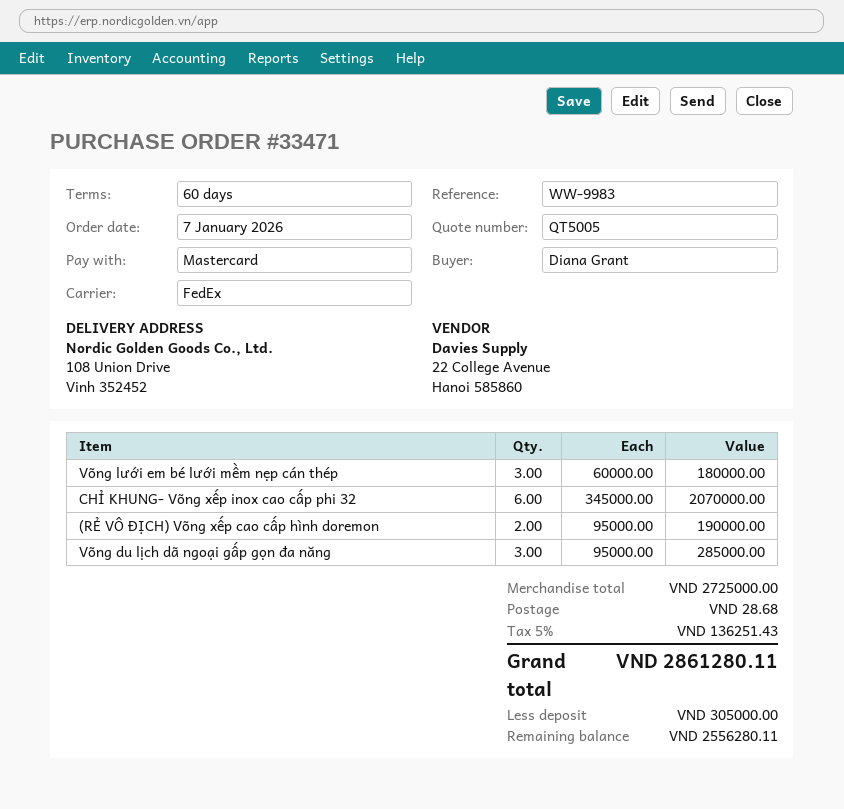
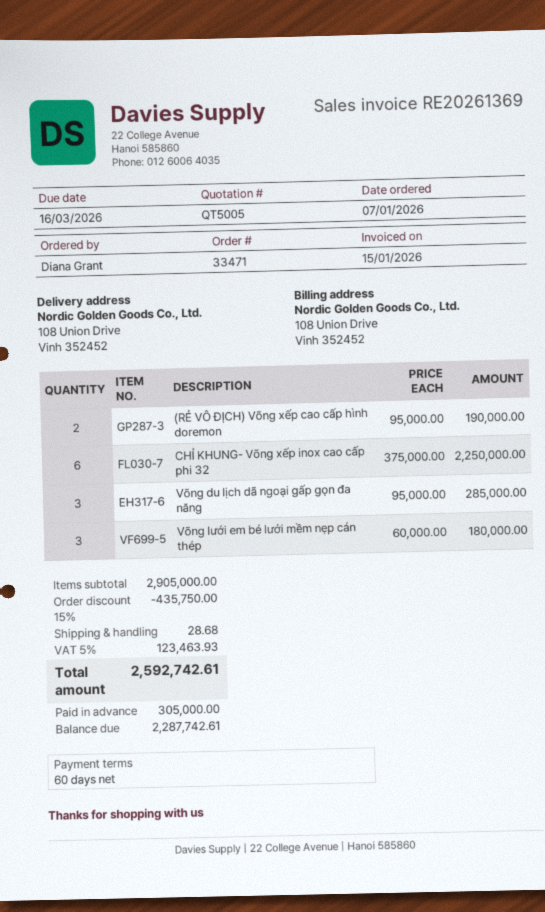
CHỈ KHUNG- Võng xếp inox cao cấp phi 32: 6 x 345000.00 = 2070000.00 -> 6 x 375000.00 = 2250000.00
subtotal: 2725000.00 -> 2905000.00
discount: none -> 15% = 435750.00
tax: 5% = 136251.43 -> 5% = 123463.93
total: 2861280.11 -> 2592742.61
balance: 2556280.11 -> 2287742.61

